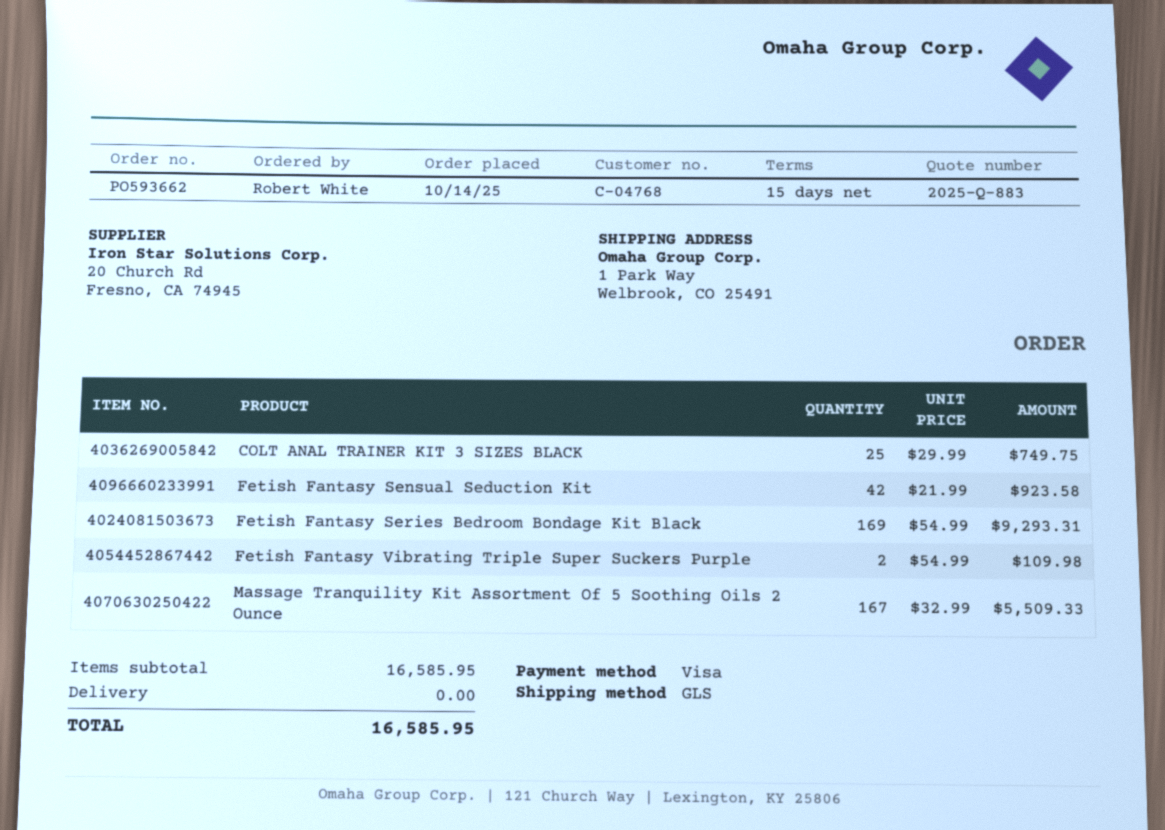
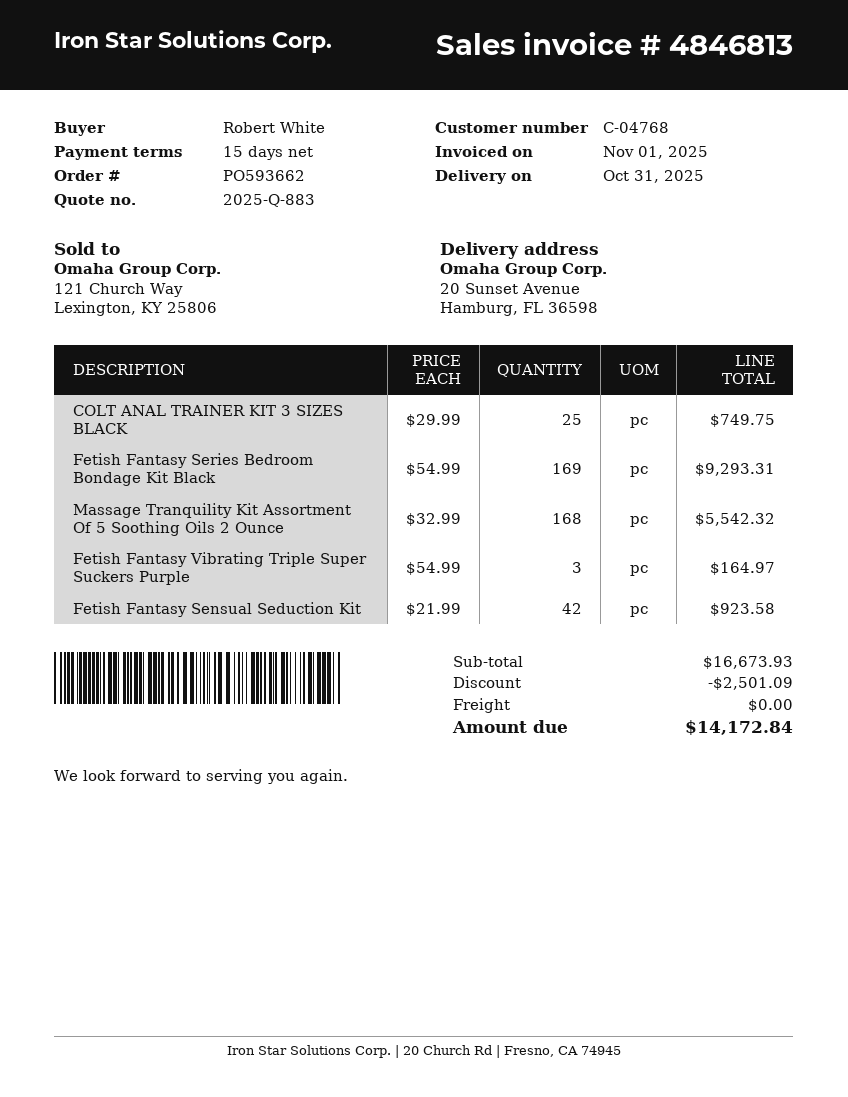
ship to: 1 Park Way, Welbrook, CO 25491 -> 20 Sunset Avenue, Hamburg, FL 36598
Fetish Fantasy Vibrating Triple Super Suckers Purple: 2 x 54.99 = 109.98 -> 3 x 54.99 = 164.97
Massage Tranquility Kit Assortment Of 5 Soothing Oils 2 Ounce: 167 x 32.99 = 5509.33 -> 168 x 32.99 = 5542.32
subtotal: 16585.95 -> 16673.93
discount: none -> 2501.09
total: 16585.95 -> 14172.84

